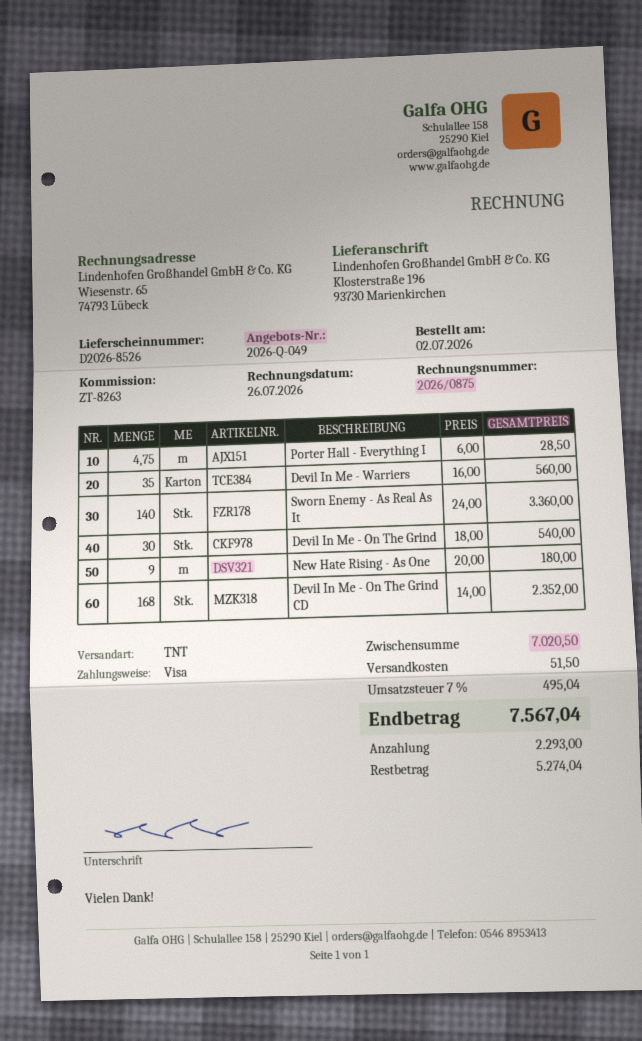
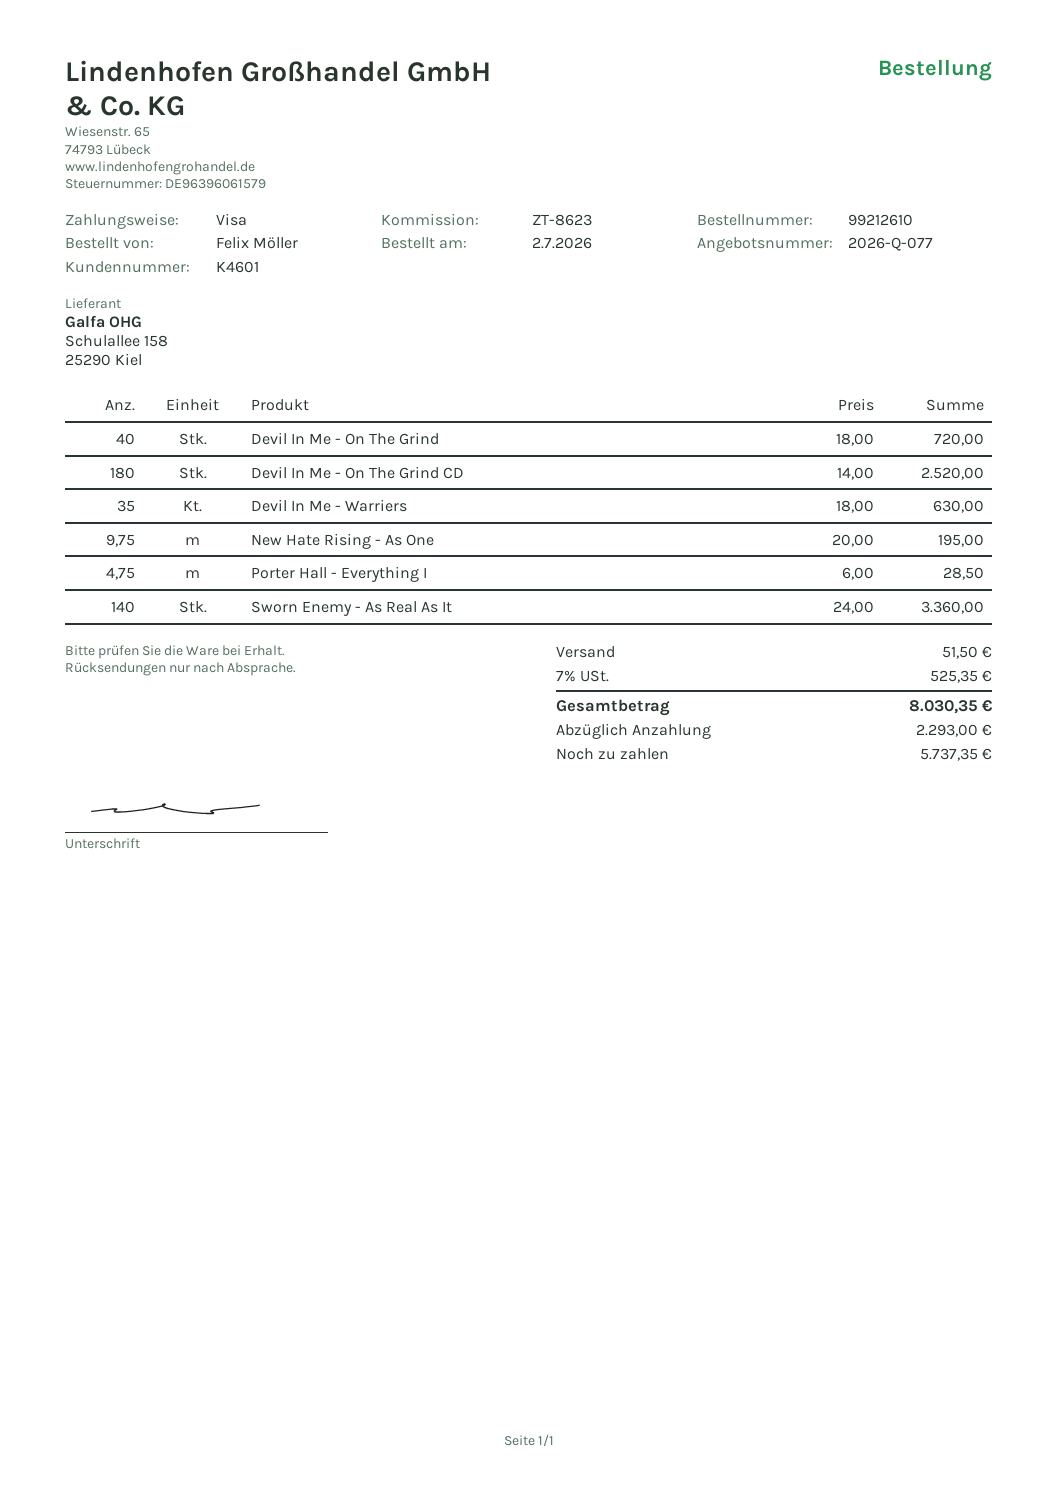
quote number: 2026-Q-049 -> 2026-Q-077
reference: ZT-8263 -> ZT-8623
Devil In Me - Warriers: 35 x 16.00 = 560.00 -> 35 x 18.00 = 630.00
Devil In Me - On The Grind: 30 x 18.00 = 540.00 -> 40 x 18.00 = 720.00
New Hate Rising - As One: 9 x 20.00 = 180.00 -> 9.75 x 20.00 = 195.00
Devil In Me - On The Grind CD: 168 x 14.00 = 2352.00 -> 180 x 14.00 = 2520.00
tax: 7% = 495.04 -> 7% = 525.35
total: 7567.04 -> 8030.35
balance: 5274.04 -> 5737.35

